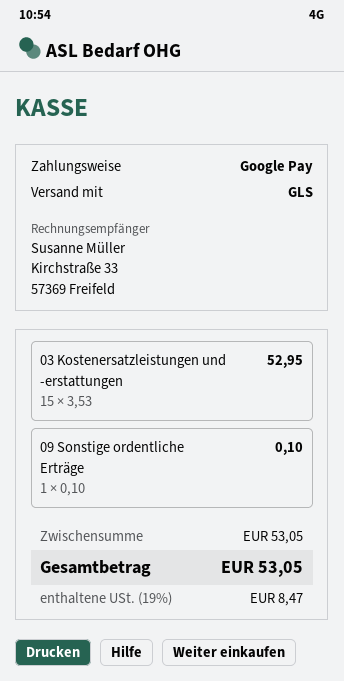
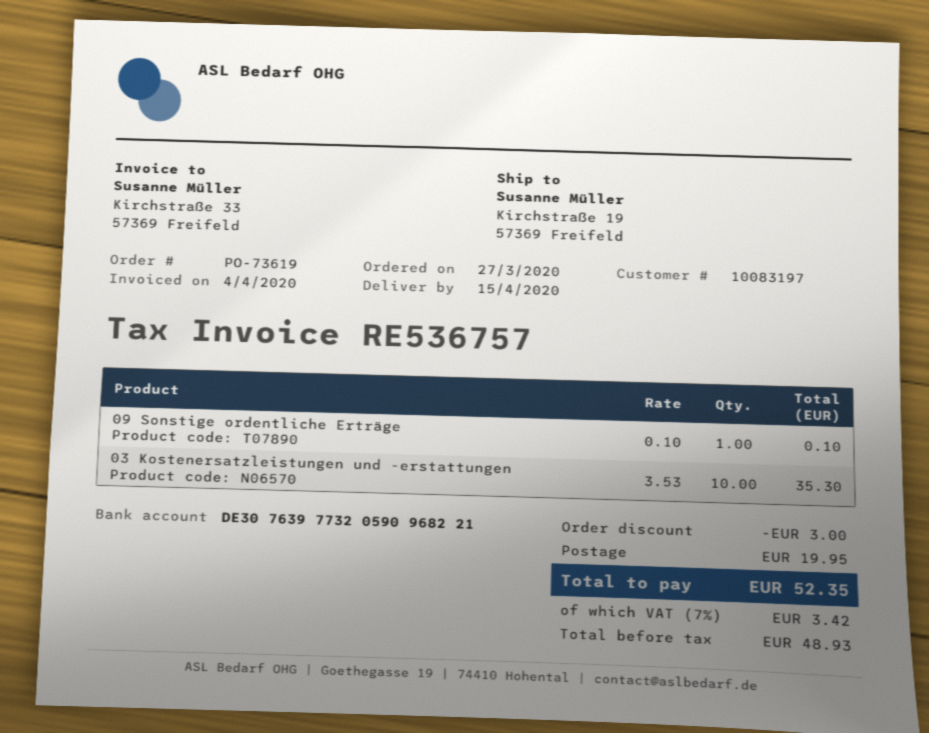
03 Kostenersatzleistungen und -erstattungen: 15 x 3.53 = 52.95 -> 10 x 3.53 = 35.30
discount: none -> 3.00
shipping: none -> 19.95
tax: 19% = 8.47 -> 7% = 3.42
total: 53.05 -> 52.35

